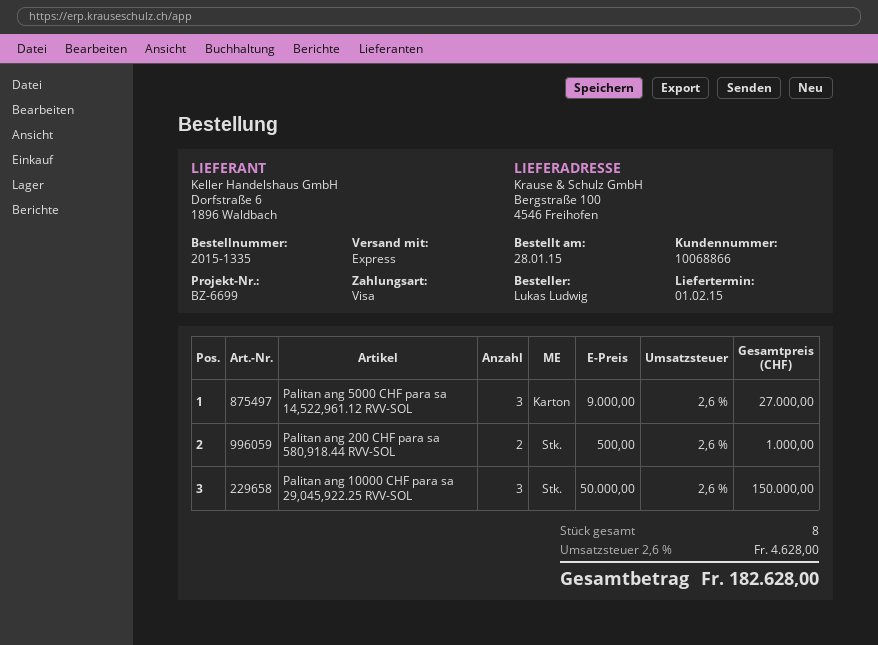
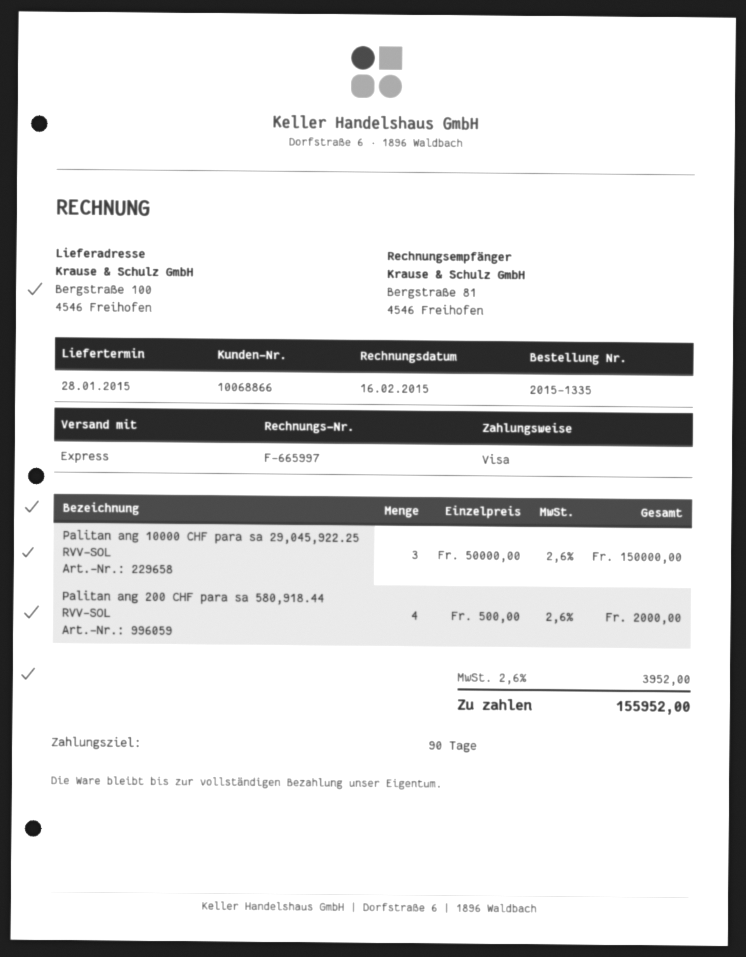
delivery date: 2015-02-01 -> 2015-01-28
Palitan ang 5000 CHF para sa 14,522,961.12 RVV-SOL: 3 x 9000.00 = 27000.00 -> none
Palitan ang 200 CHF para sa 580,918.44 RVV-SOL: 2 x 500.00 = 1000.00 -> 4 x 500.00 = 2000.00
tax: 2.6% = 4628.00 -> 2.6% = 3952.00
total: 182628.00 -> 155952.00

